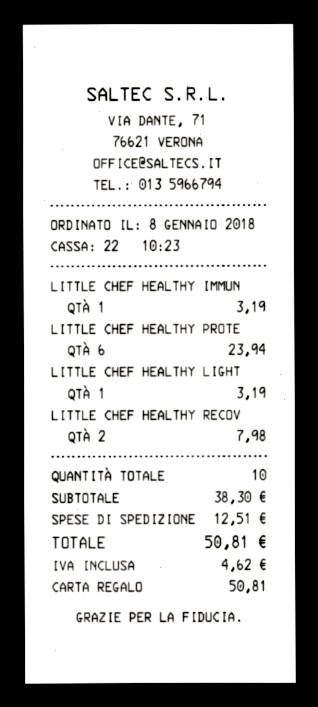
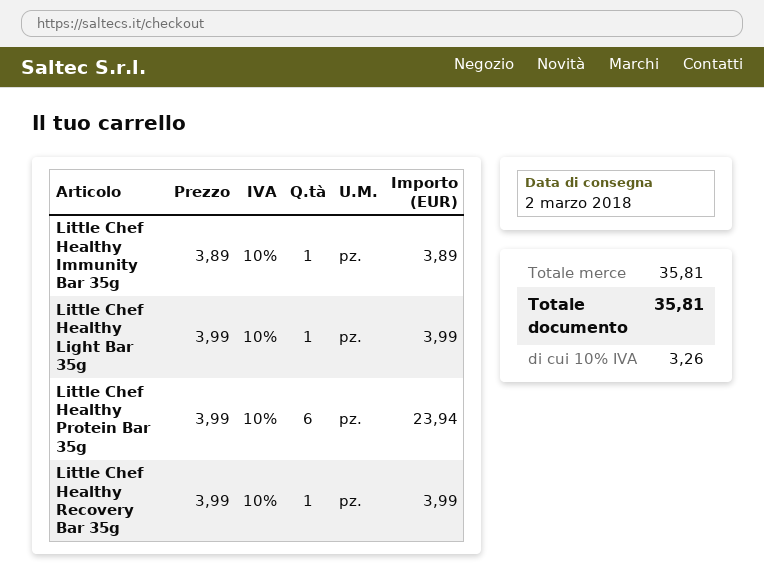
LITTLE CHEF HEALTHY IMMUN: 1 for 3.19 -> 1 for 3.89
LITTLE CHEF HEALTHY LIGHT: 1 for 3.19 -> 1 for 3.99
LITTLE CHEF HEALTHY RECOV: 2 for 7.98 -> 1 for 3.99
subtotal: 38.30 -> 35.81
shipping: 12.51 -> none
tax: 4.62 -> 3.26
total: 50.81 -> 35.81

